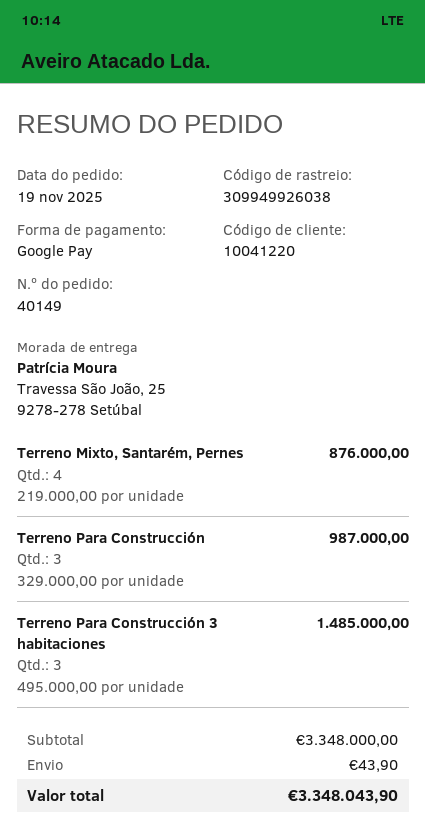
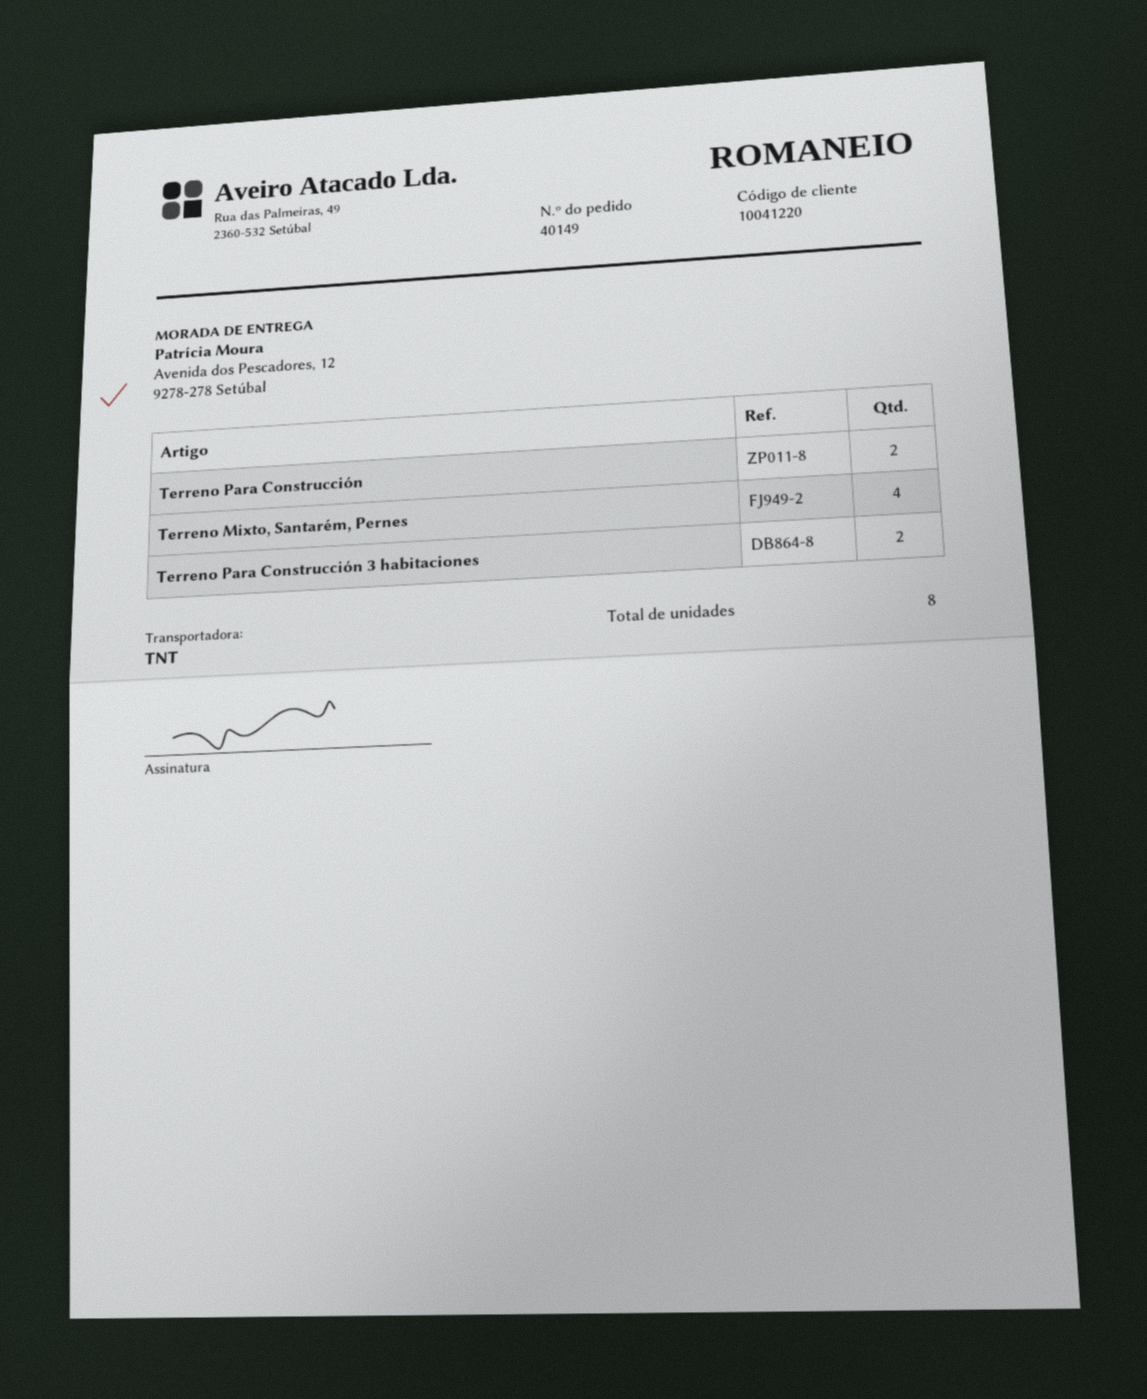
ship to: Travessa São João, 25, 9278-278 Setúbal -> Avenida dos Pescadores, 12, 9278-278 Setúbal
Terreno Para Construcción: 3 -> 2
Terreno Para Construcción 3 habitaciones: 3 -> 2

